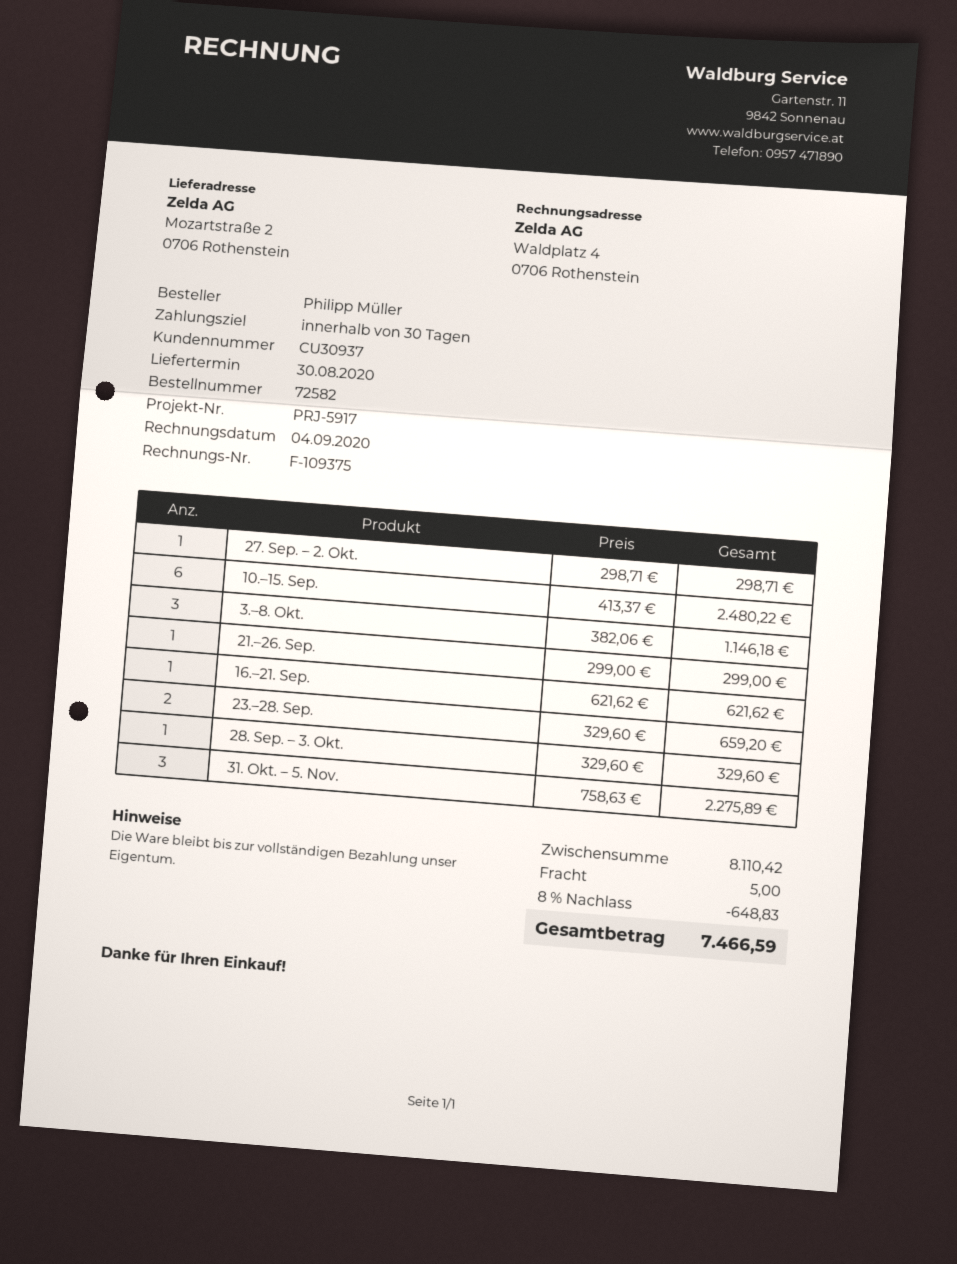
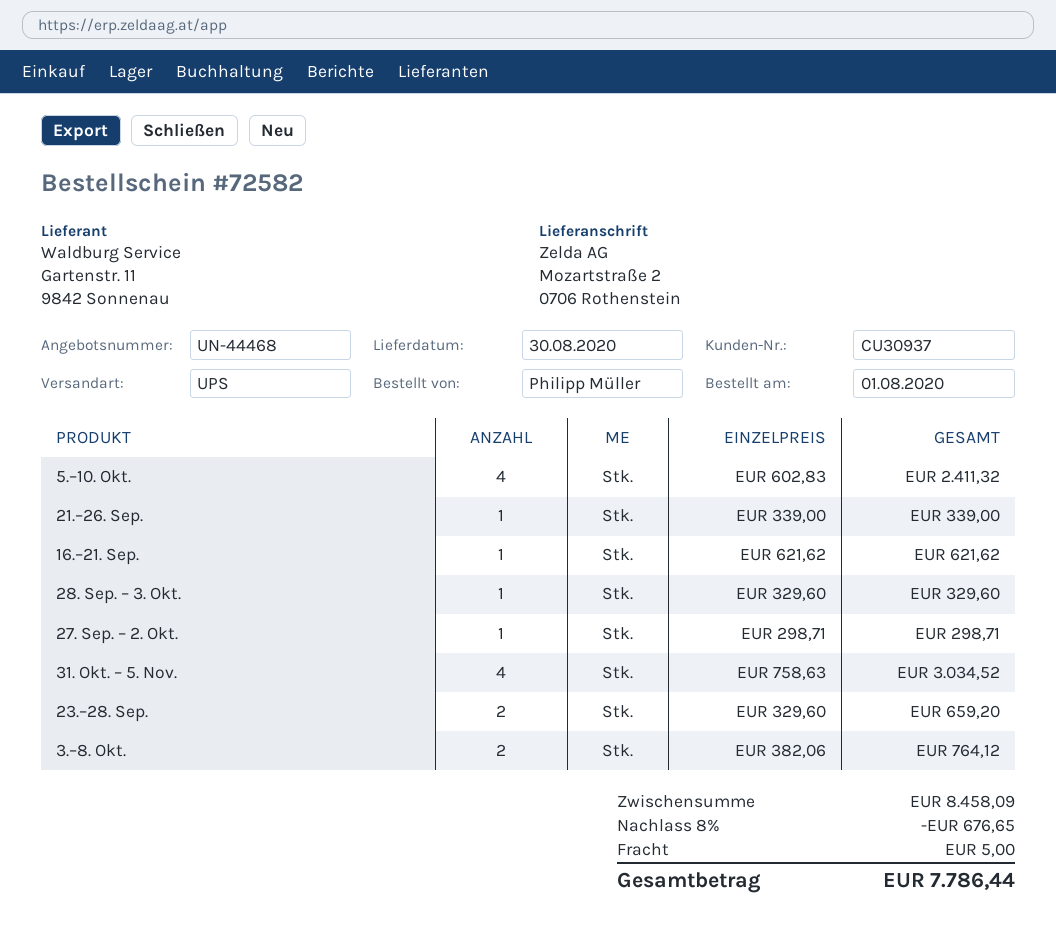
10.–15. Sep.: 6 x 413.37 = 2480.22 -> none
3.–8. Okt.: 3 x 382.06 = 1146.18 -> 2 x 382.06 = 764.12
21.–26. Sep.: 1 x 299.00 = 299.00 -> 1 x 339.00 = 339.00
31. Okt. – 5. Nov.: 3 x 758.63 = 2275.89 -> 4 x 758.63 = 3034.52
5.–10. Okt.: none -> 4 x 602.83 = 2411.32
subtotal: 8110.42 -> 8458.09
discount: 8% = 648.83 -> 8% = 676.65
total: 7466.59 -> 7786.44

